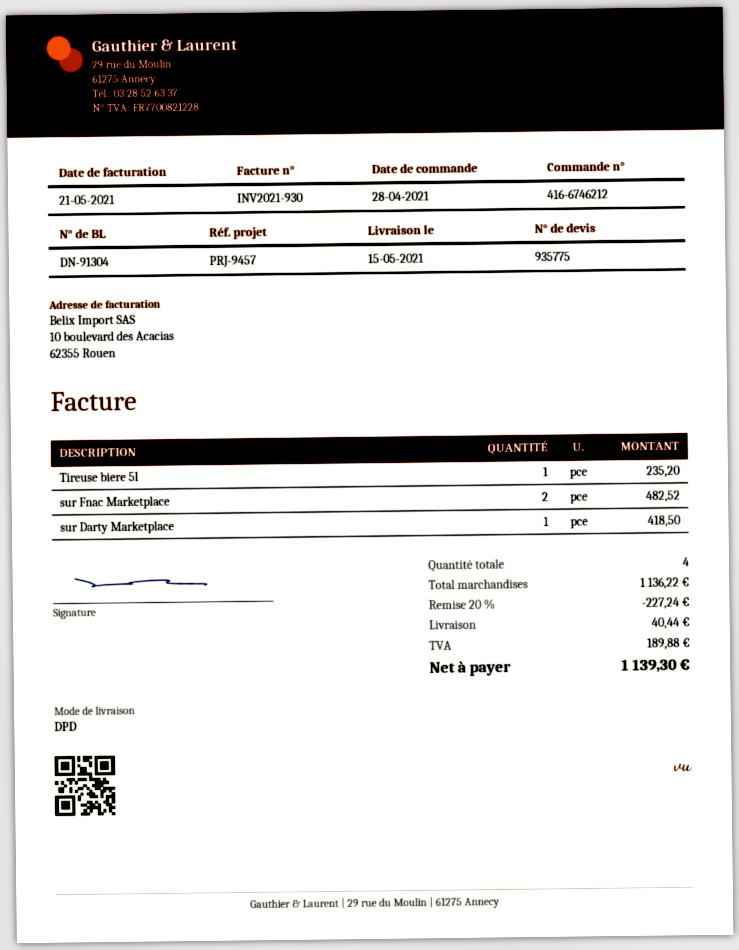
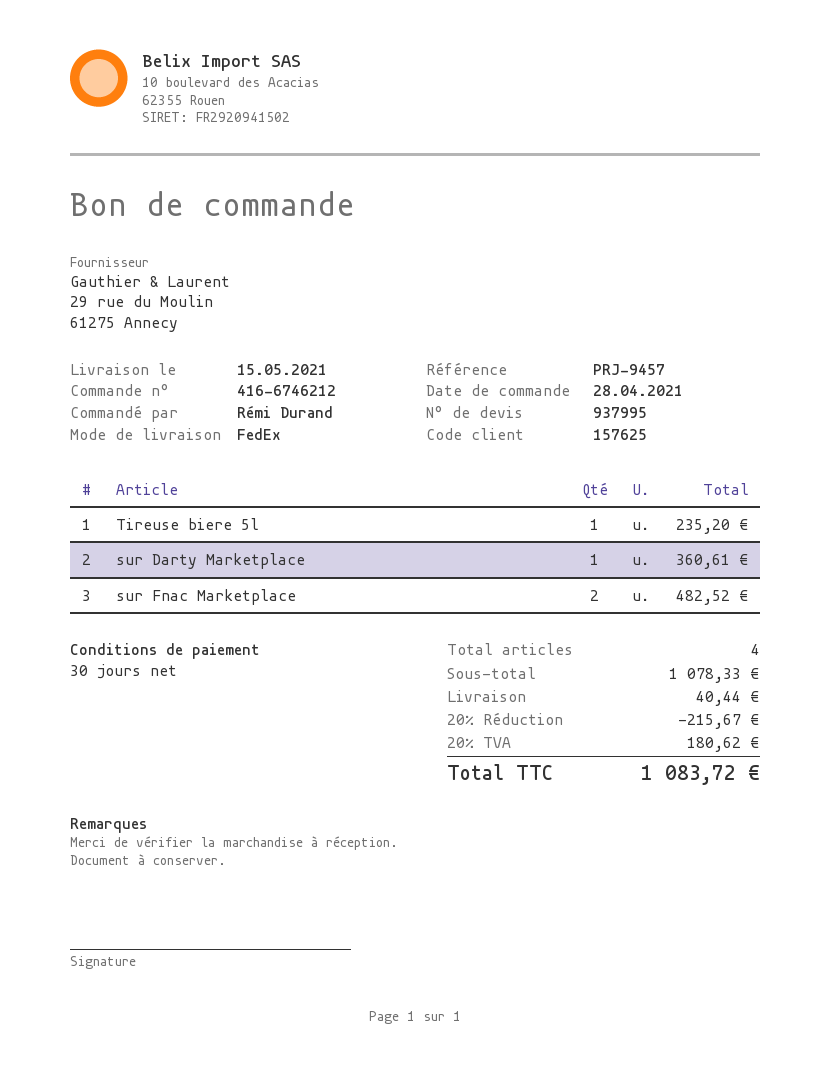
quote number: 935775 -> 937995
shipping method: DPD -> FedEx
sur Darty Marketplace: 1 for 418.50 -> 1 for 360.61
subtotal: 1136.22 -> 1078.33
discount: 20% = 227.24 -> 20% = 215.67
tax: 189.88 -> 180.62
total: 1139.30 -> 1083.72

